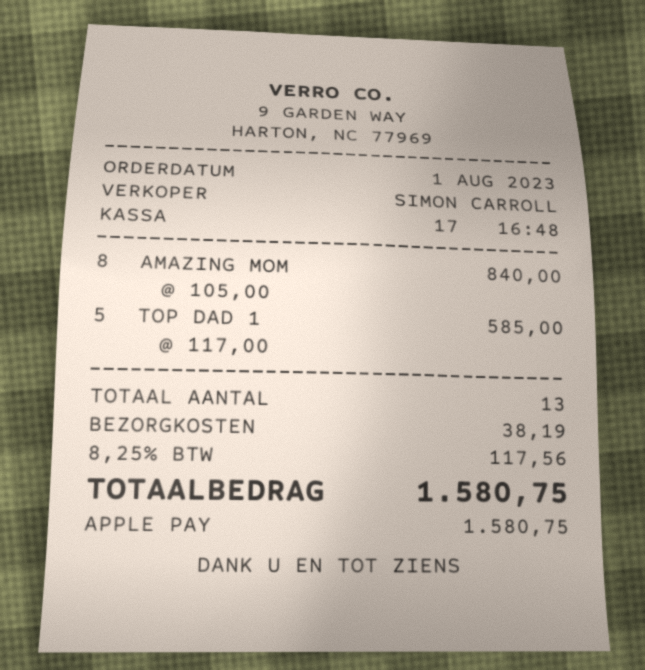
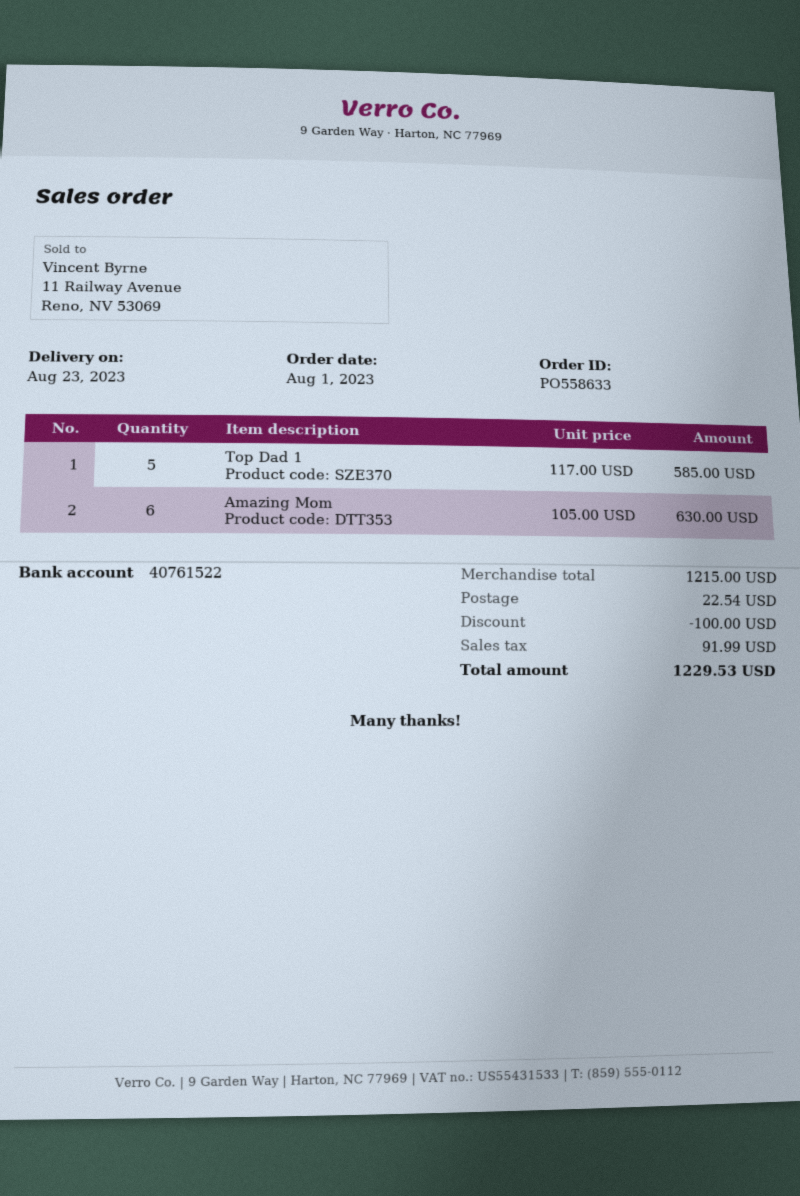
AMAZING MOM: 8 x 105.00 = 840.00 -> 6 x 105.00 = 630.00
discount: none -> 100.00
shipping: 38.19 -> 22.54
tax: 117.56 -> 91.99
total: 1580.75 -> 1229.53

